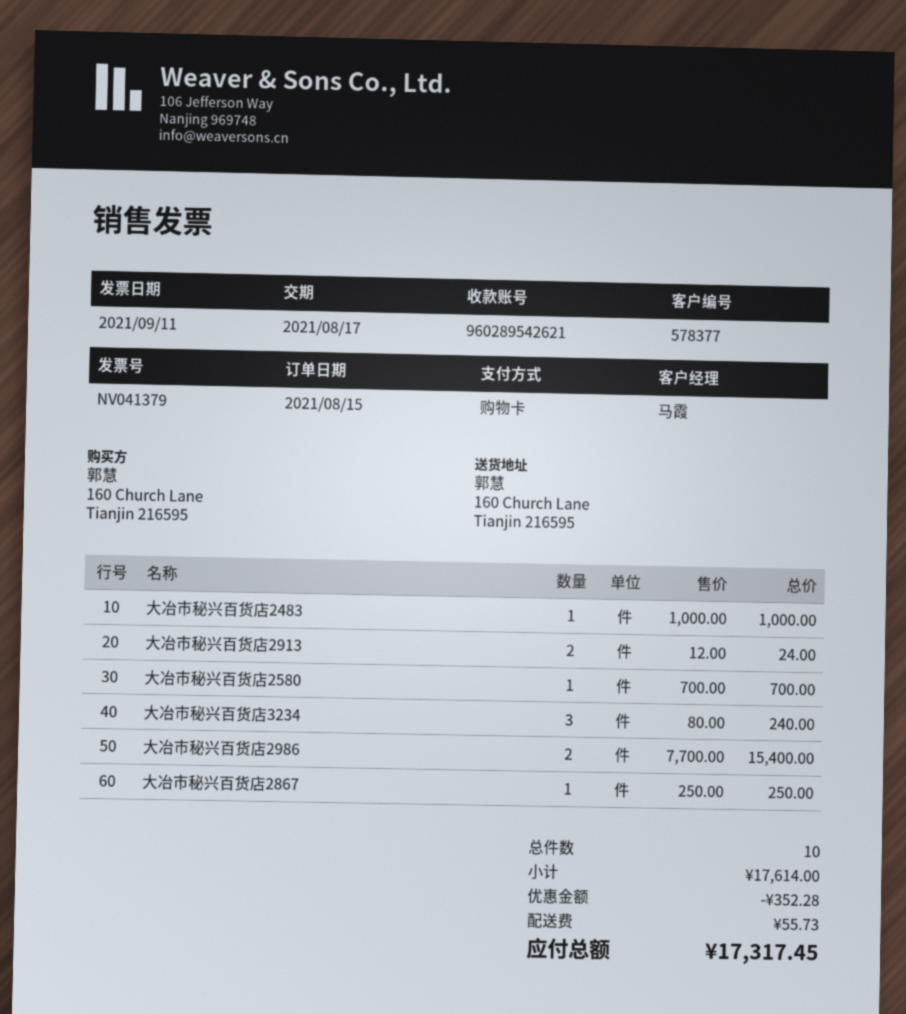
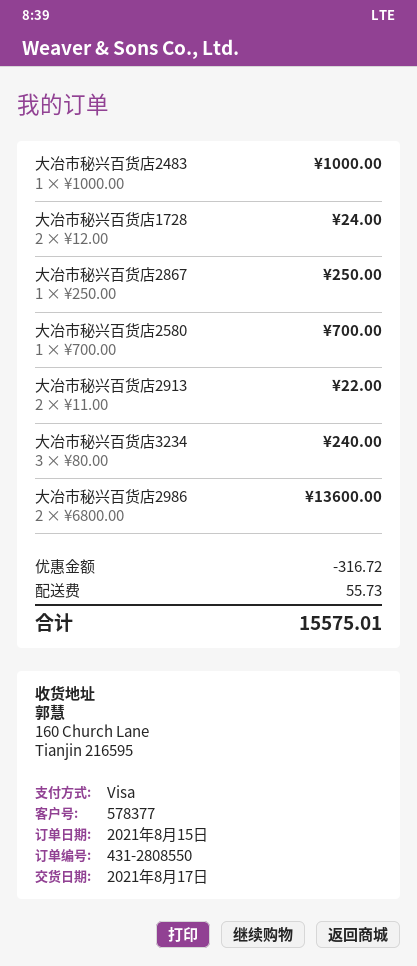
payment method: gift card -> Visa
大冶市秘兴百货店2913: 2 x 12.00 = 24.00 -> 2 x 11.00 = 22.00
大冶市秘兴百货店2986: 2 x 7700.00 = 15400.00 -> 2 x 6800.00 = 13600.00
大冶市秘兴百货店1728: none -> 2 x 12.00 = 24.00
discount: 352.28 -> 316.72
total: 17317.45 -> 15575.01

